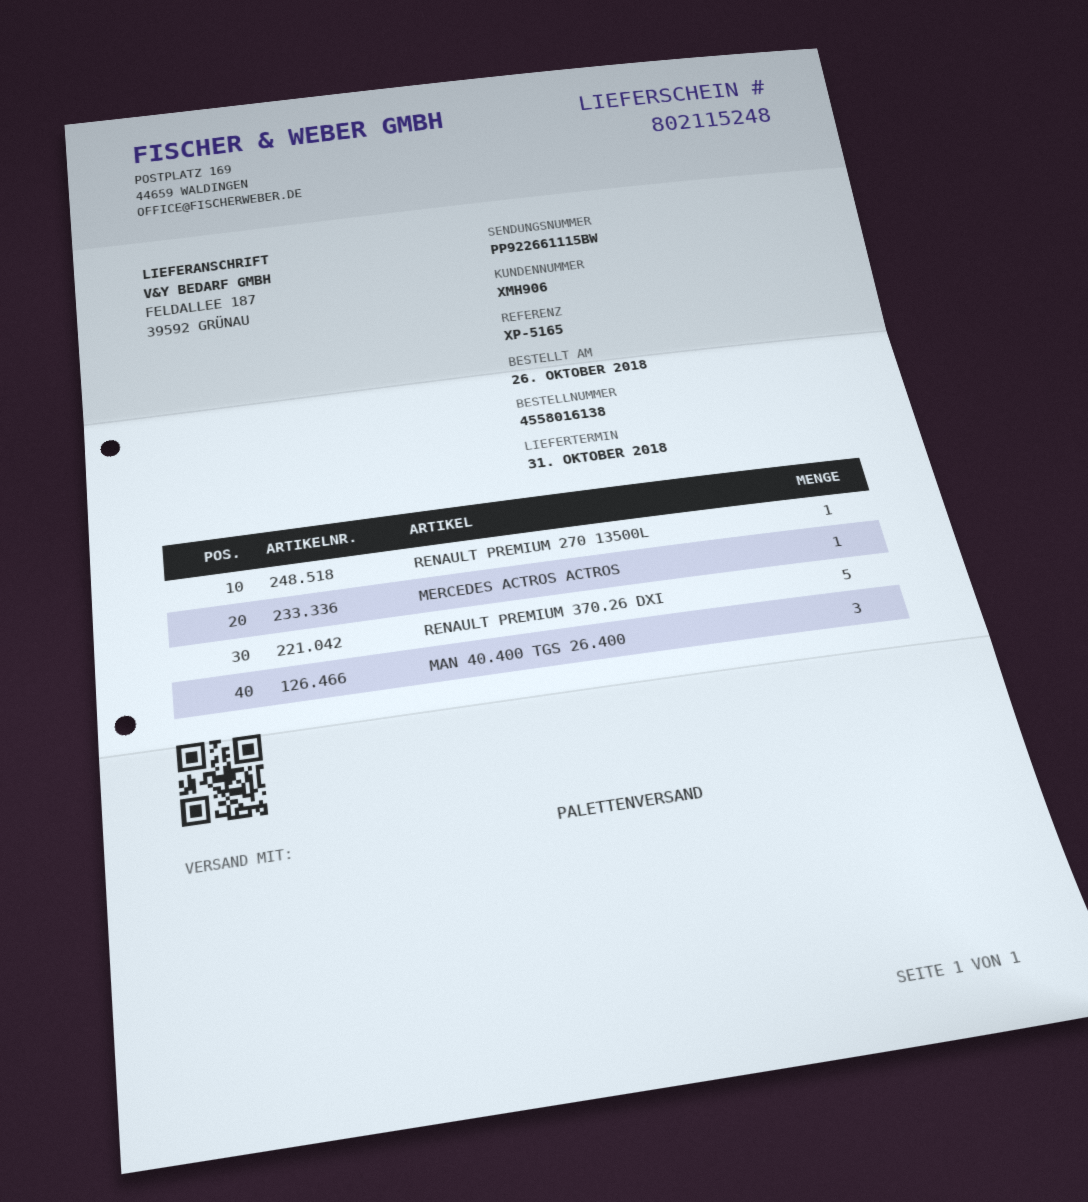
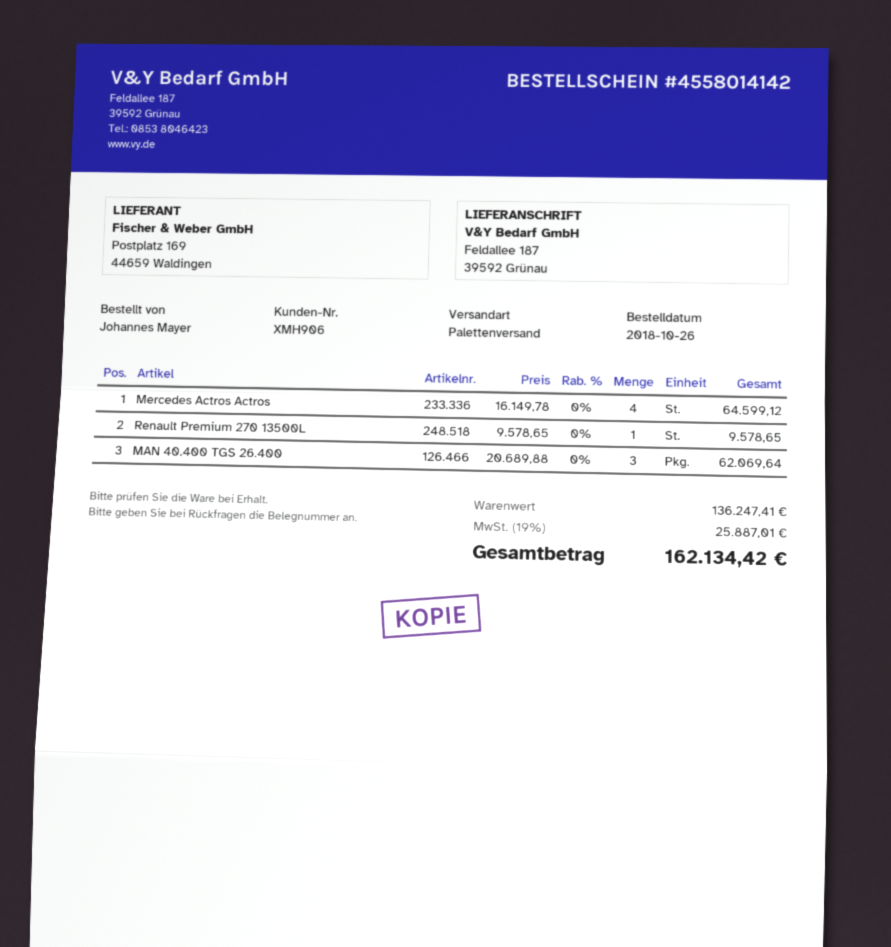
order number: 4558016138 -> 4558014142
MERCEDES ACTROS ACTROS: 1 -> 4
RENAULT PREMIUM 370.26 DXI: 5 -> none

